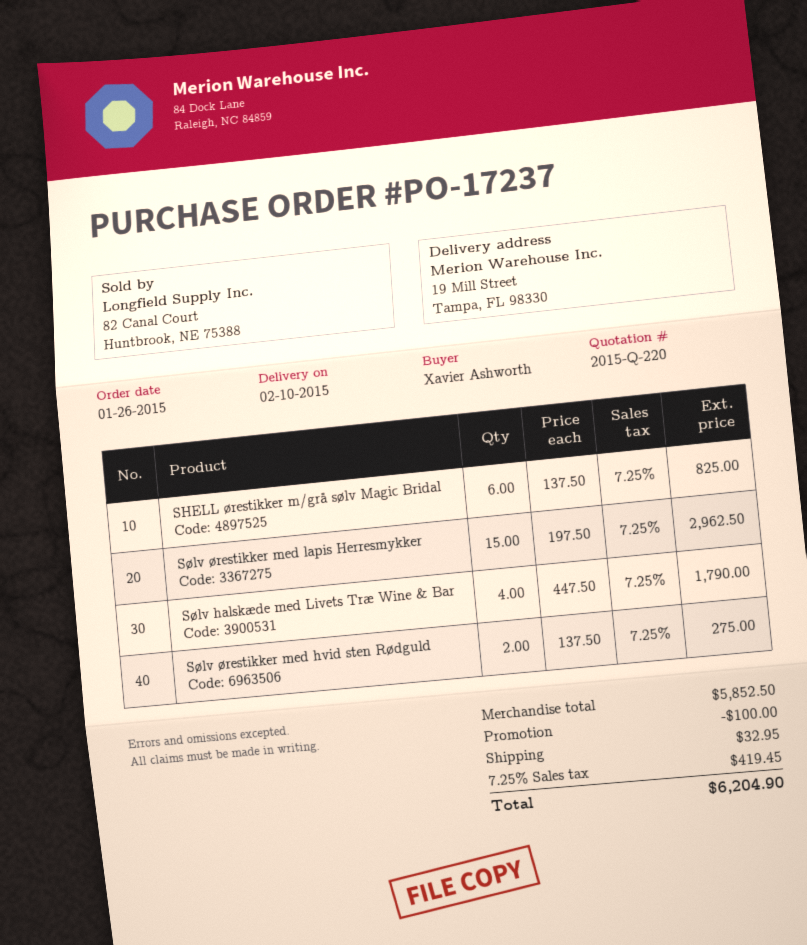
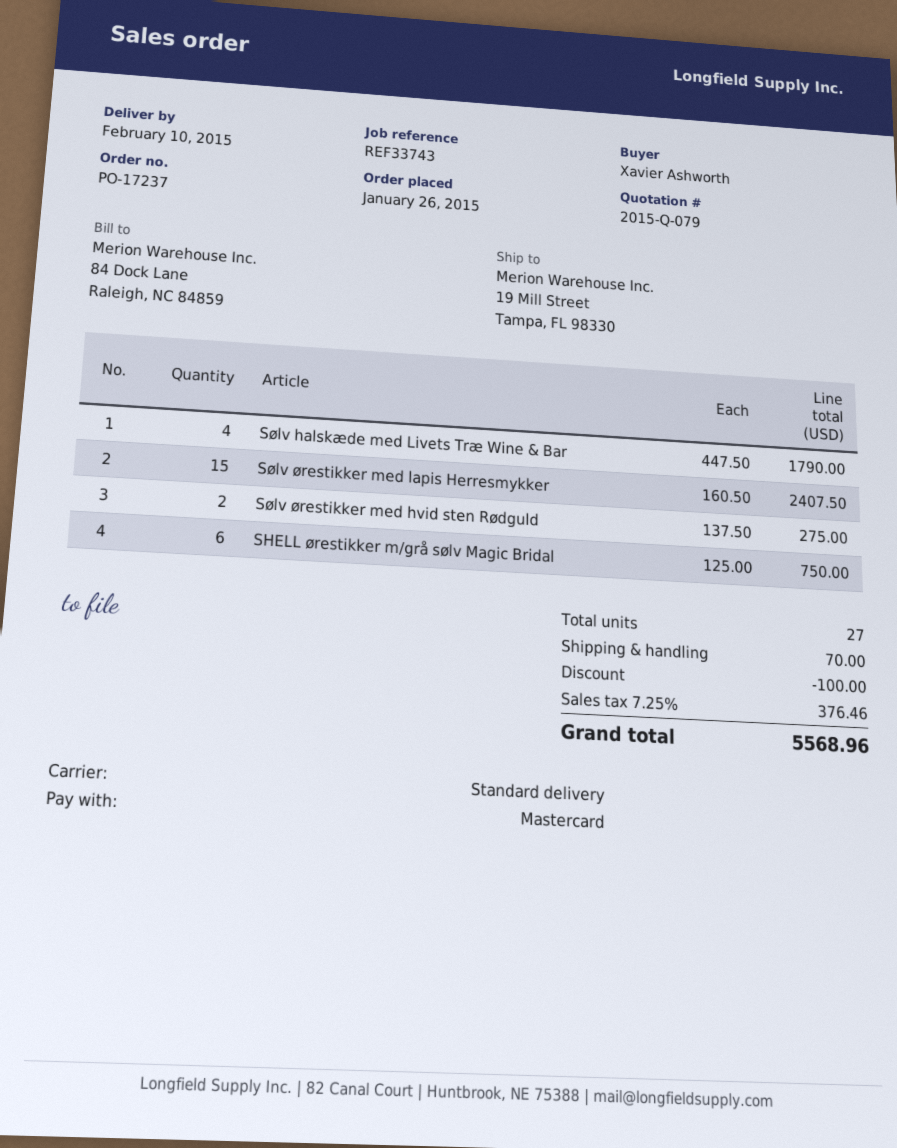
quote number: 2015-Q-220 -> 2015-Q-079
SHELL ørestikker m/grå sølv Magic Bridal: 6 x 137.50 = 825.00 -> 6 x 125.00 = 750.00
Sølv ørestikker med lapis Herresmykker: 15 x 197.50 = 2962.50 -> 15 x 160.50 = 2407.50
shipping: 32.95 -> 70.00
tax: 7.25% = 419.45 -> 7.25% = 376.46
total: 6204.90 -> 5568.96

